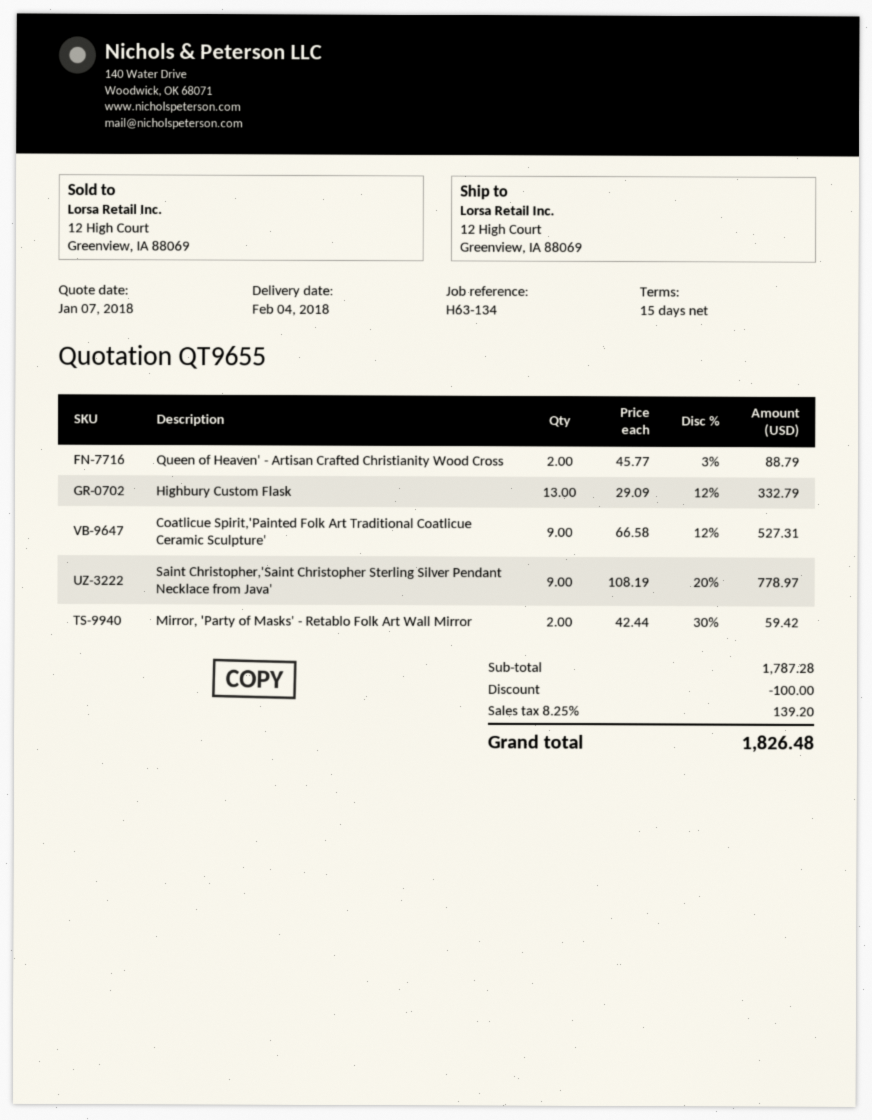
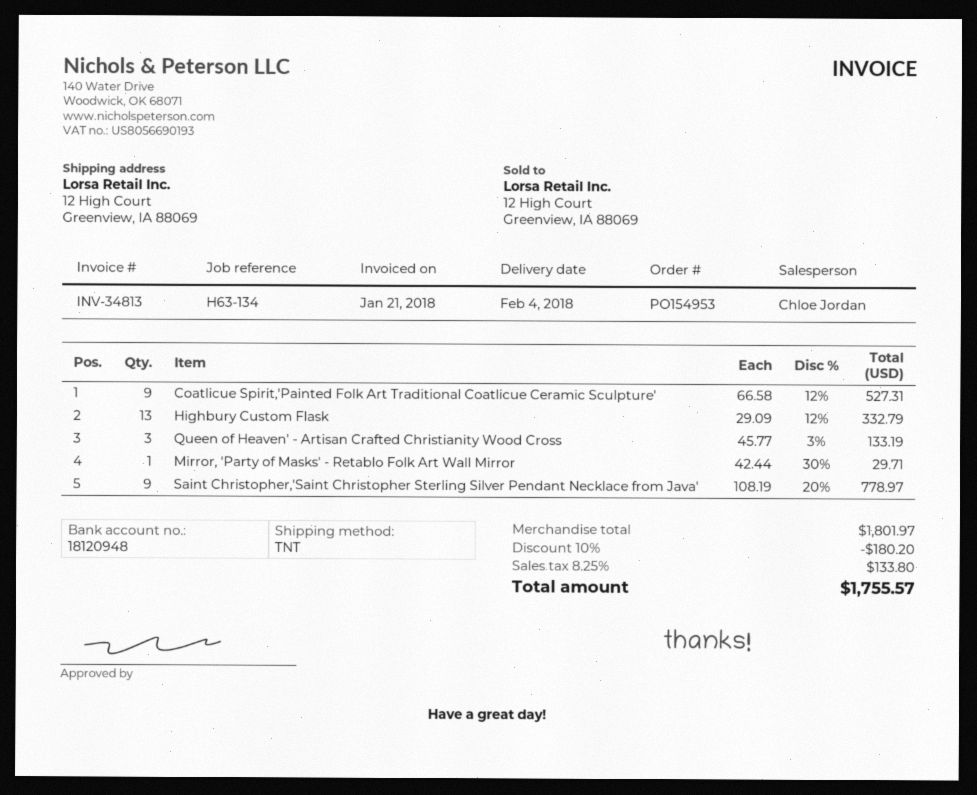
Queen of Heaven' - Artisan Crafted Christianity Wood Cross: 2 x 45.77 - 3% = 88.79 -> 3 x 45.77 - 3% = 133.19
Mirror, 'Party of Masks' - Retablo Folk Art Wall Mirror: 2 x 42.44 - 30% = 59.42 -> 1 x 42.44 - 30% = 29.71
subtotal: 1787.28 -> 1801.97
discount: 100.00 -> 180.20
tax: 8.25% = 139.20 -> 8.25% = 133.80
total: 1826.48 -> 1755.57

